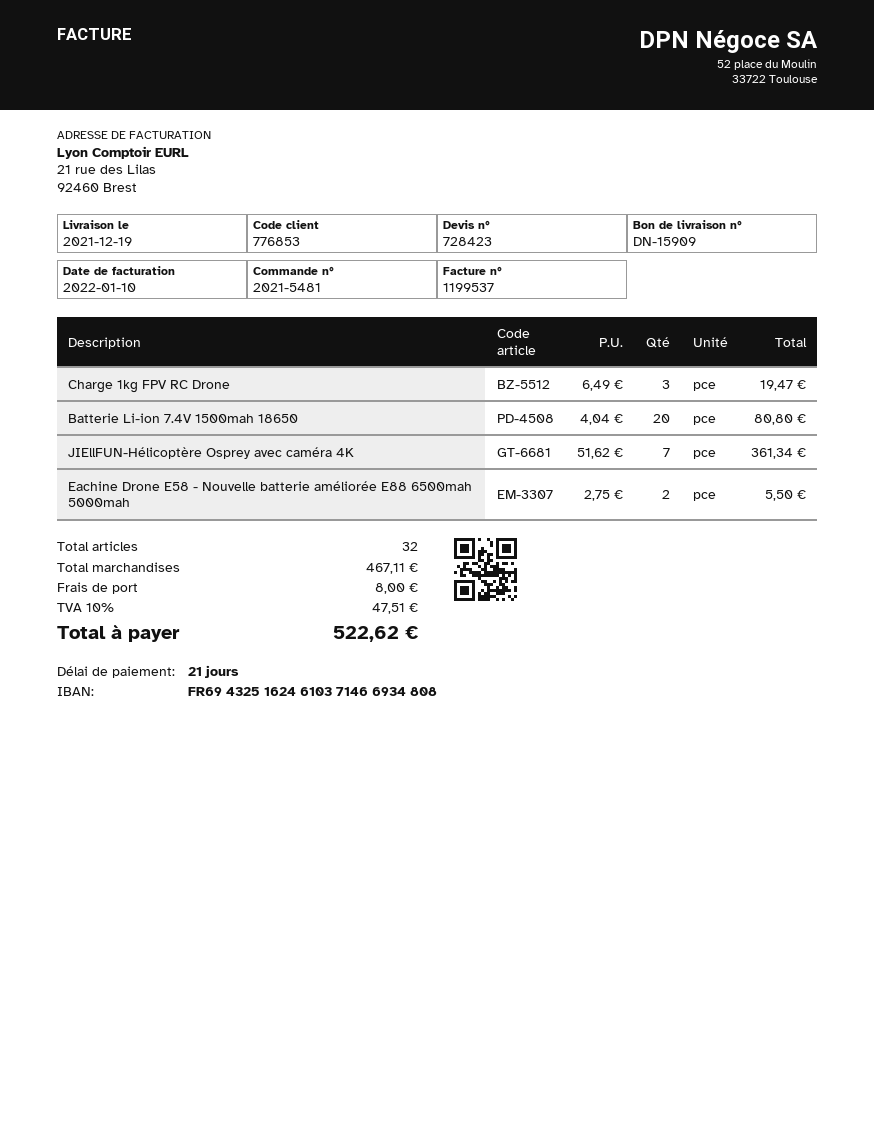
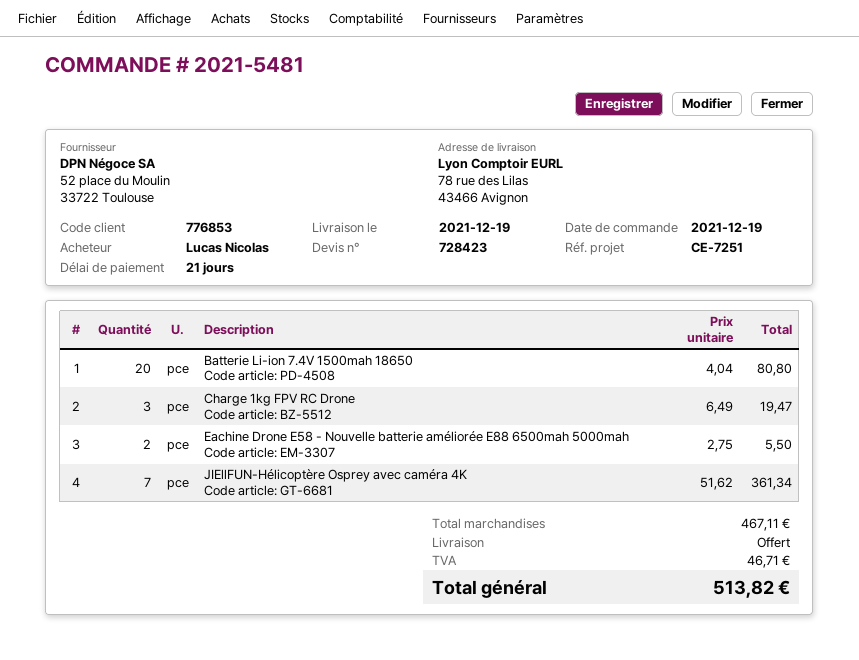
shipping: 8.00 -> 0.00
tax: 47.51 -> 46.71
total: 522.62 -> 513.82

